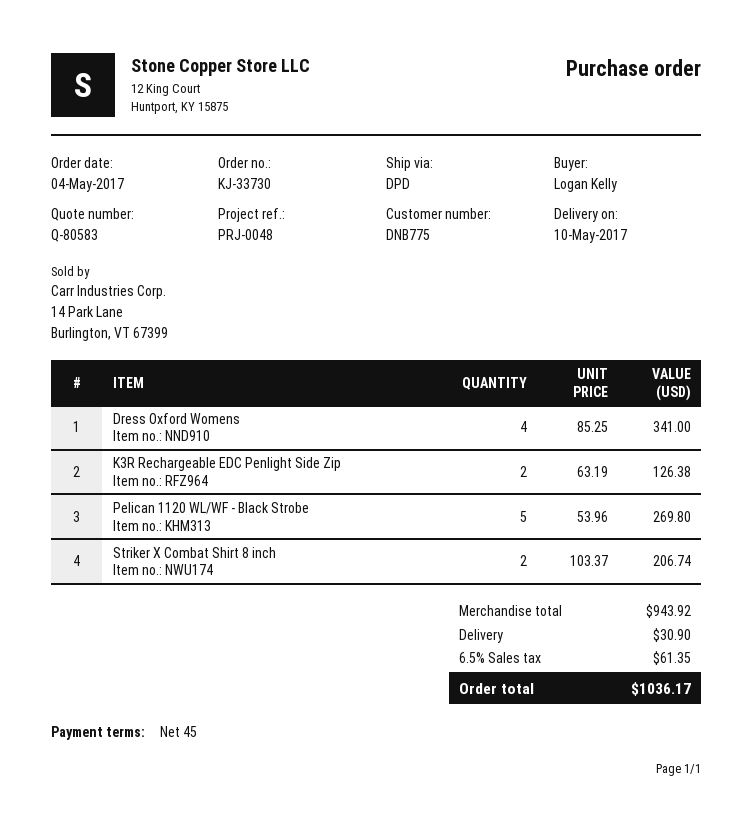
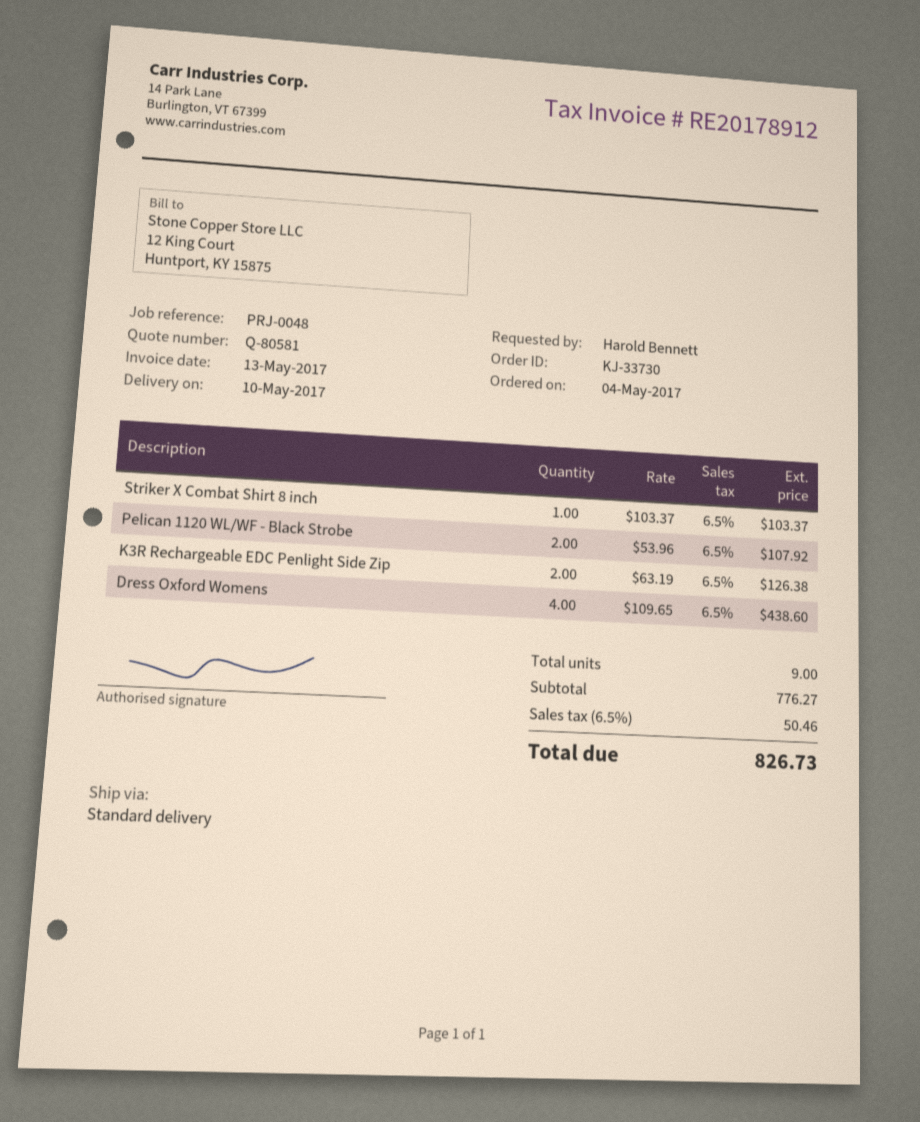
quote number: Q-80583 -> Q-80581
ordered by: Logan Kelly -> Harold Bennett
shipping method: DPD -> standard
Dress Oxford Womens: 4 x 85.25 = 341.00 -> 4 x 109.65 = 438.60
Pelican 1120 WL/WF - Black Strobe: 5 x 53.96 = 269.80 -> 2 x 53.96 = 107.92
Striker X Combat Shirt 8 inch: 2 x 103.37 = 206.74 -> 1 x 103.37 = 103.37
subtotal: 943.92 -> 776.27
shipping: 30.90 -> none
tax: 6.5% = 61.35 -> 6.5% = 50.46
total: 1036.17 -> 826.73

